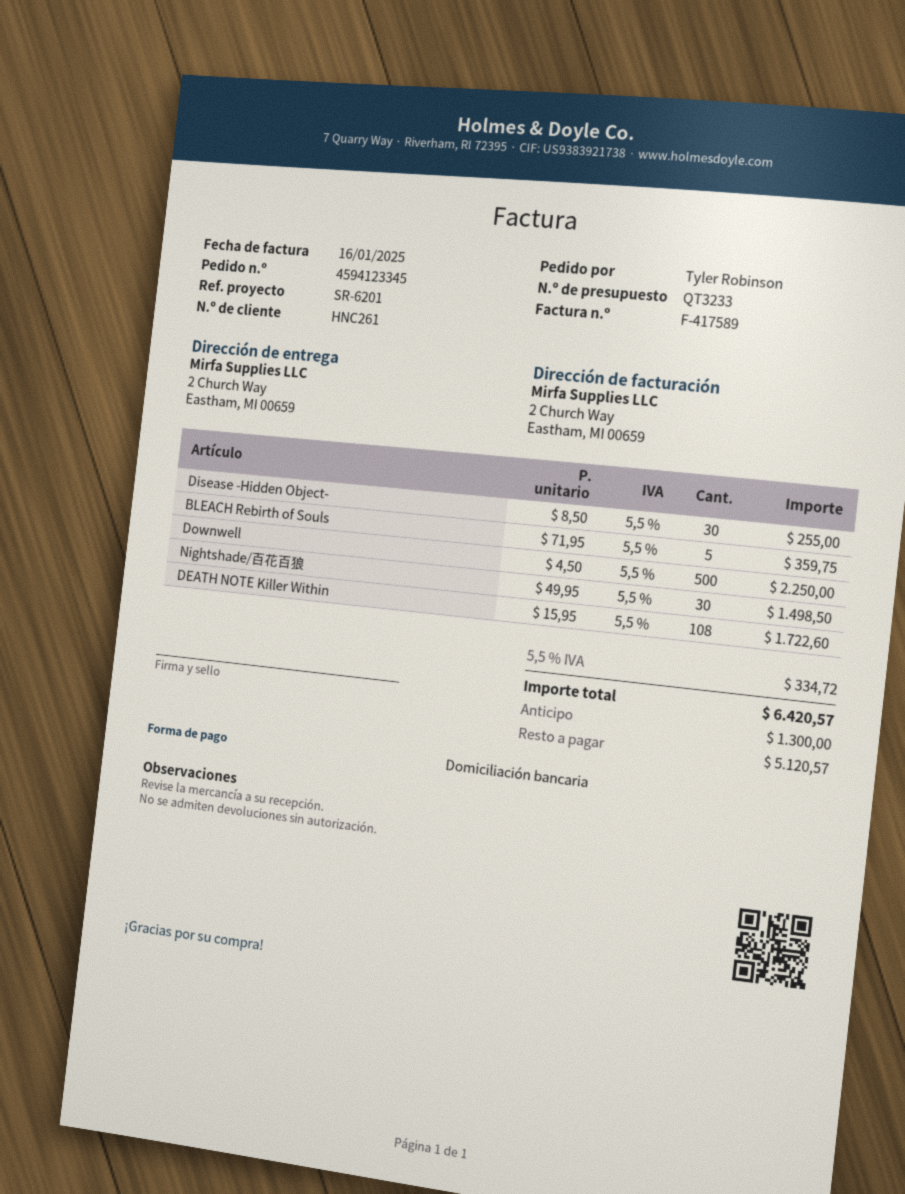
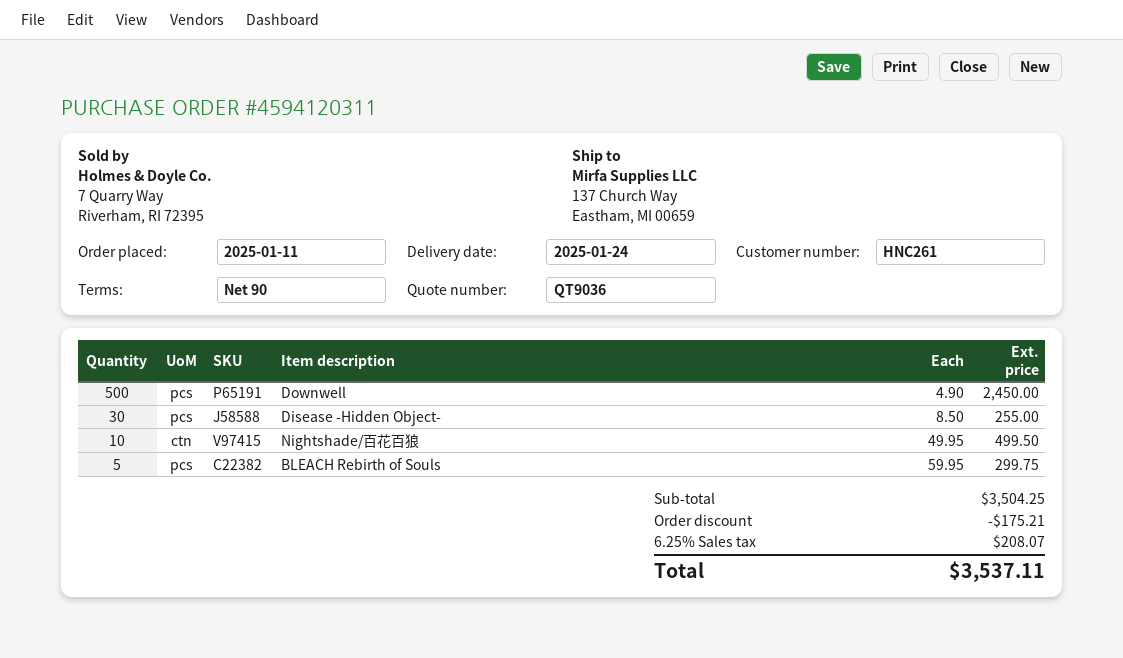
quote number: QT3233 -> QT9036
order number: 4594123345 -> 4594120311
ship to: 2 Church Way, Eastham, MI 00659 -> 137 Church Way, Eastham, MI 00659
BLEACH Rebirth of Souls: 5 x 71.95 = 359.75 -> 5 x 59.95 = 299.75
Downwell: 500 x 4.50 = 2250.00 -> 500 x 4.90 = 2450.00
Nightshade/百花百狼: 30 x 49.95 = 1498.50 -> 10 x 49.95 = 499.50
DEATH NOTE Killer Within: 108 x 15.95 = 1722.60 -> none
discount: none -> 175.21
tax: 5.5% = 334.72 -> 6.25% = 208.07
total: 6420.57 -> 3537.11

